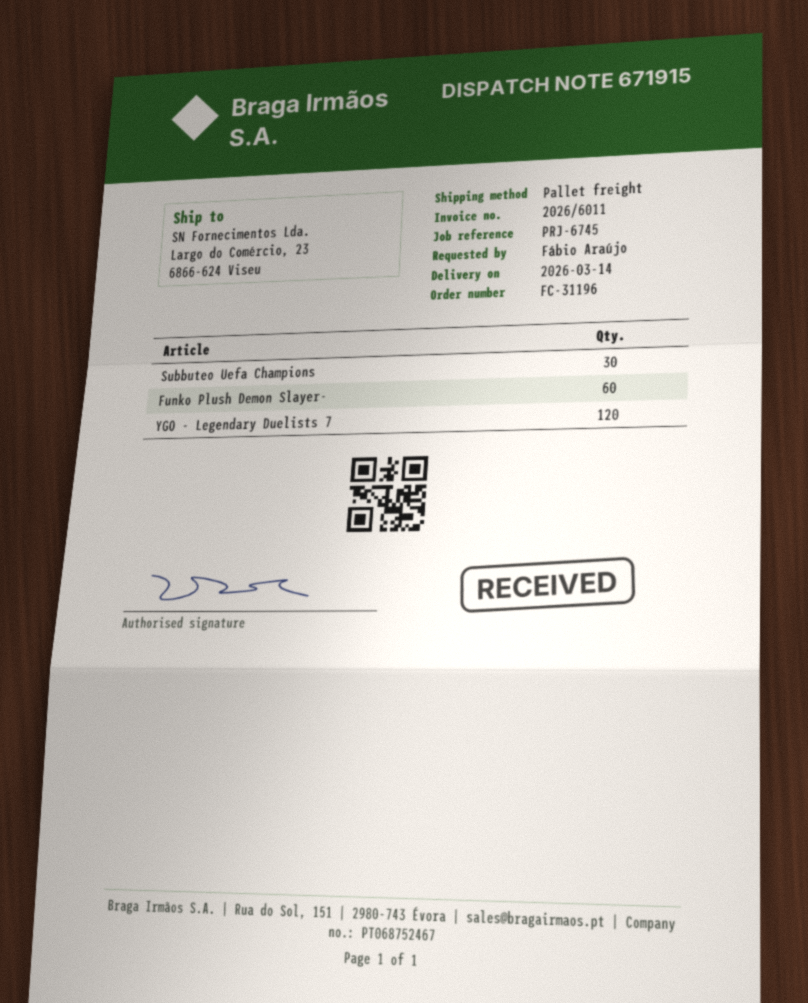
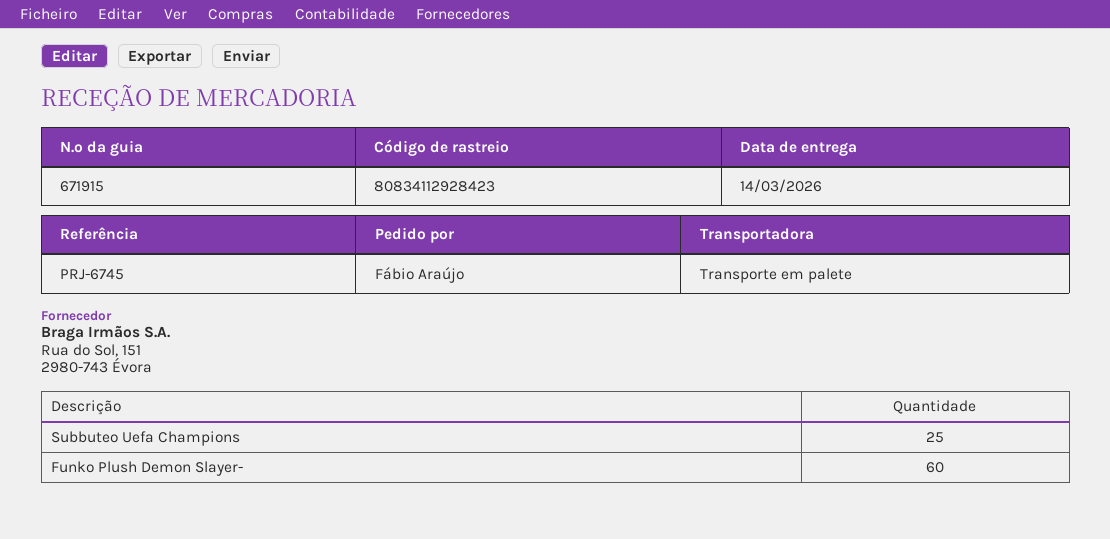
Subbuteo Uefa Champions: 30 -> 25
YGO - Legendary Duelists 7: 120 -> none

